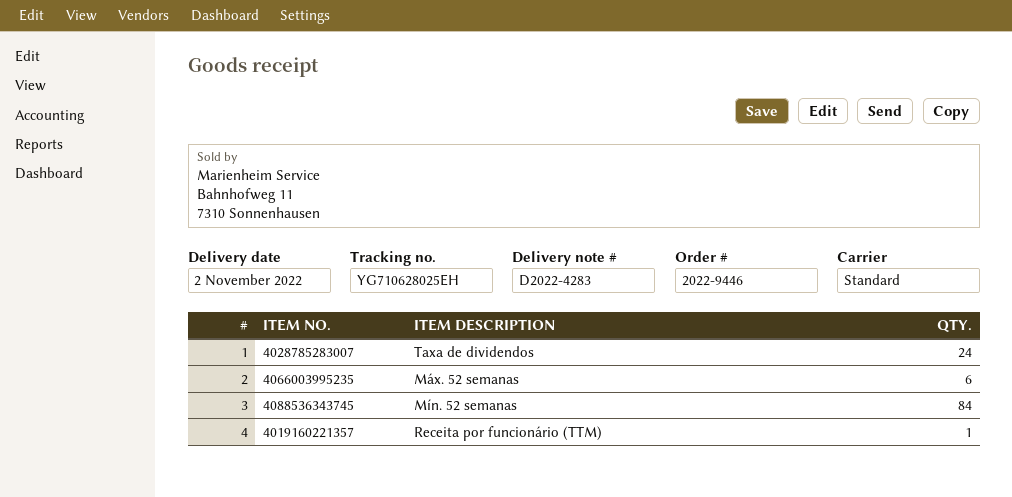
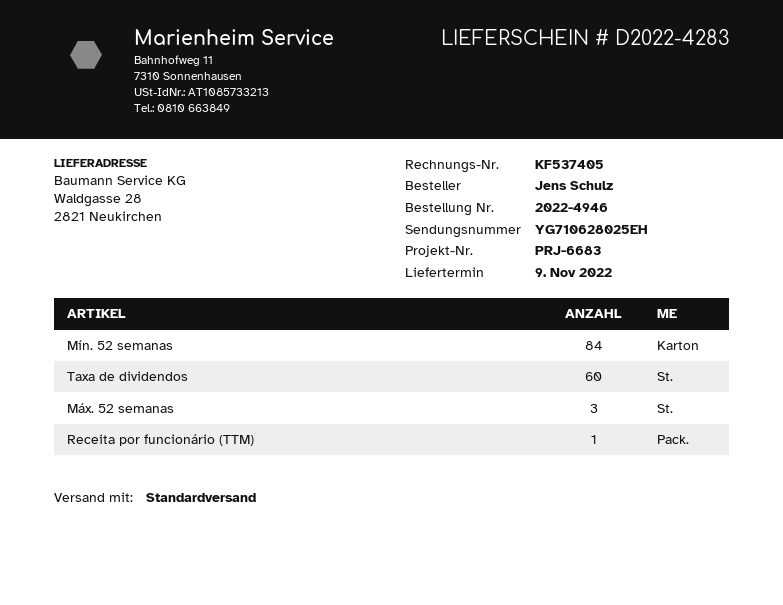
order number: 2022-9446 -> 2022-4946
delivery date: 2022-11-02 -> 2022-11-09
Taxa de dividendos: 24 -> 60
Máx. 52 semanas: 6 -> 3

